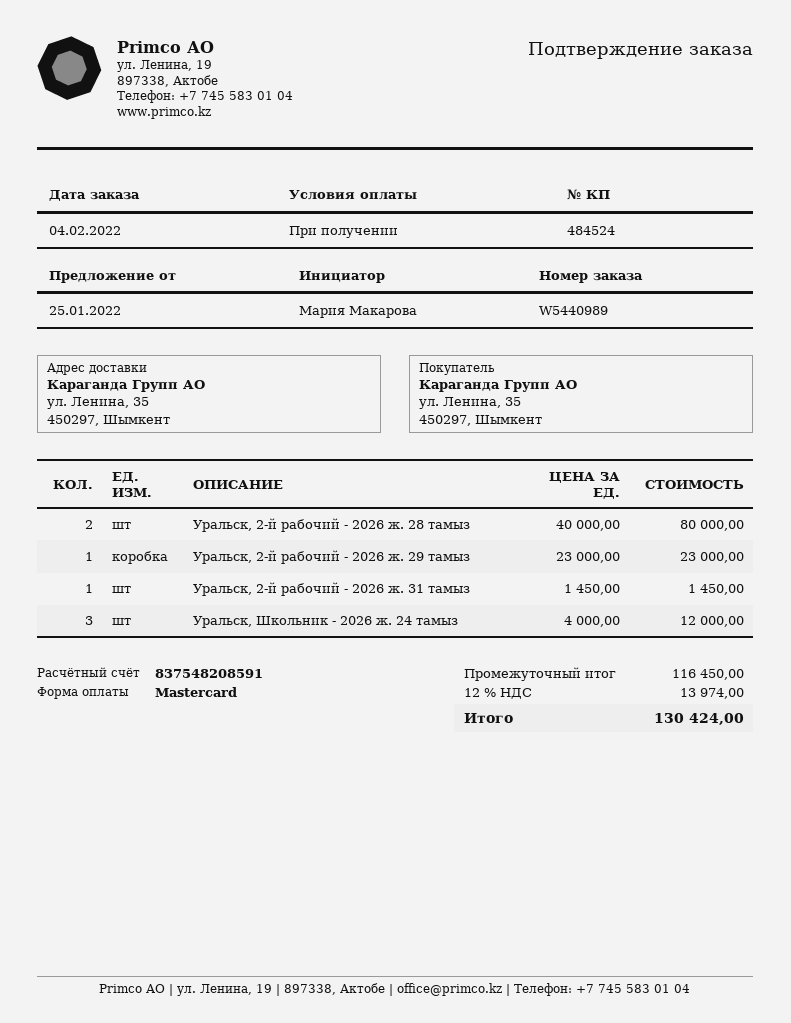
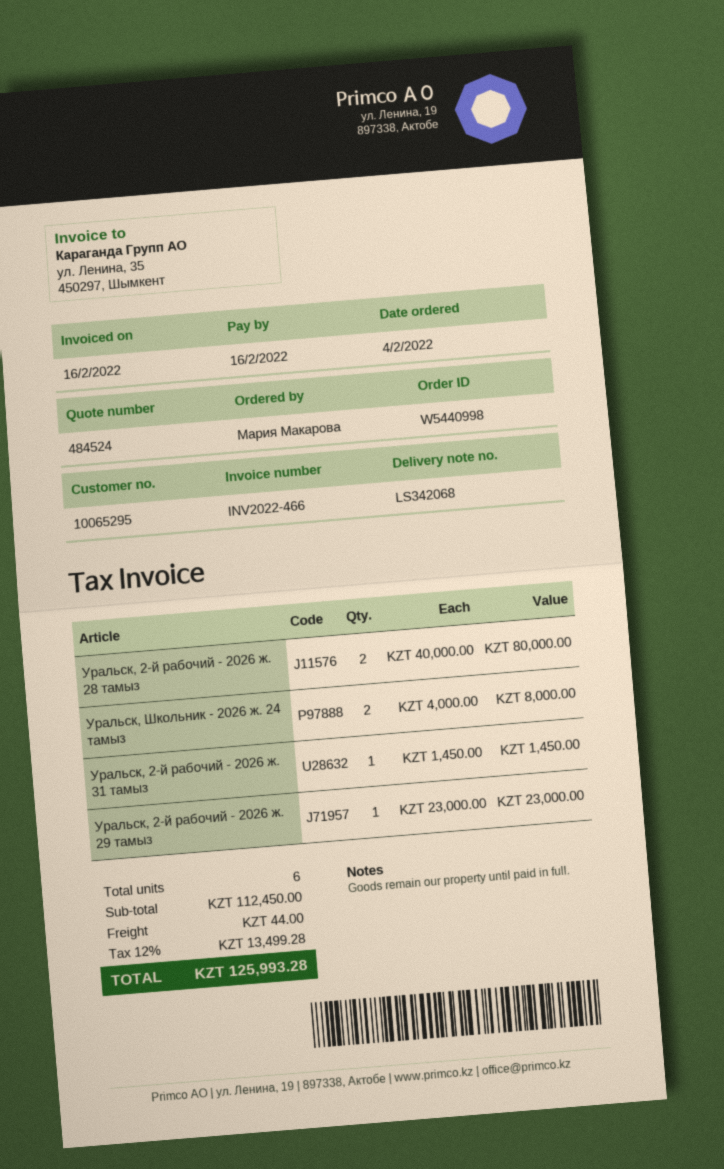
order number: W5440989 -> W5440998
Уральск, Школьник - 2026 ж. 24 тамыз: 3 x 4000.00 = 12000.00 -> 2 x 4000.00 = 8000.00
subtotal: 116450.00 -> 112450.00
shipping: none -> 44.00
tax: 12% = 13974.00 -> 12% = 13499.28
total: 130424.00 -> 125993.28

